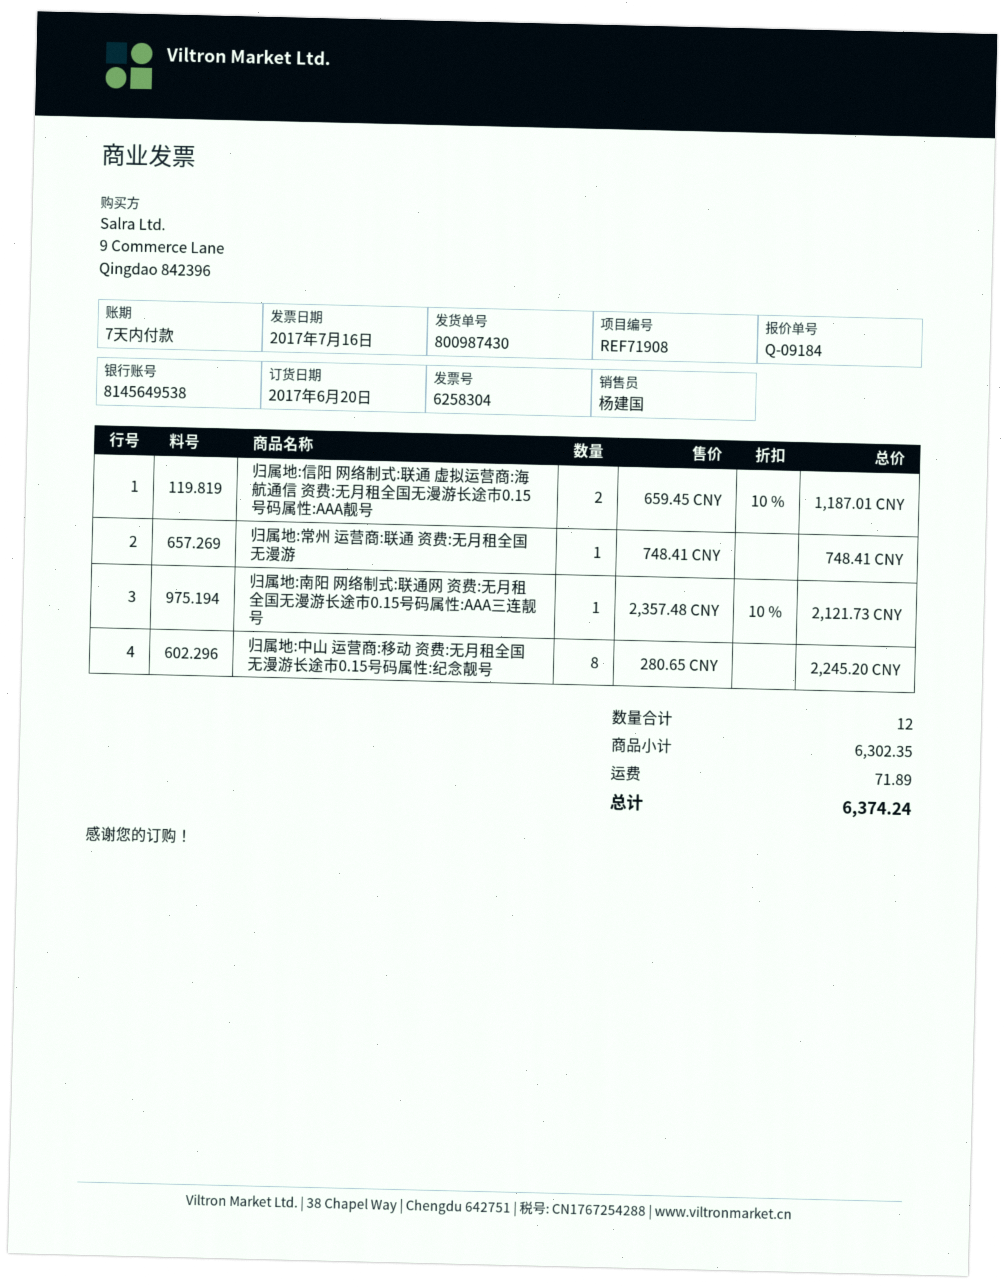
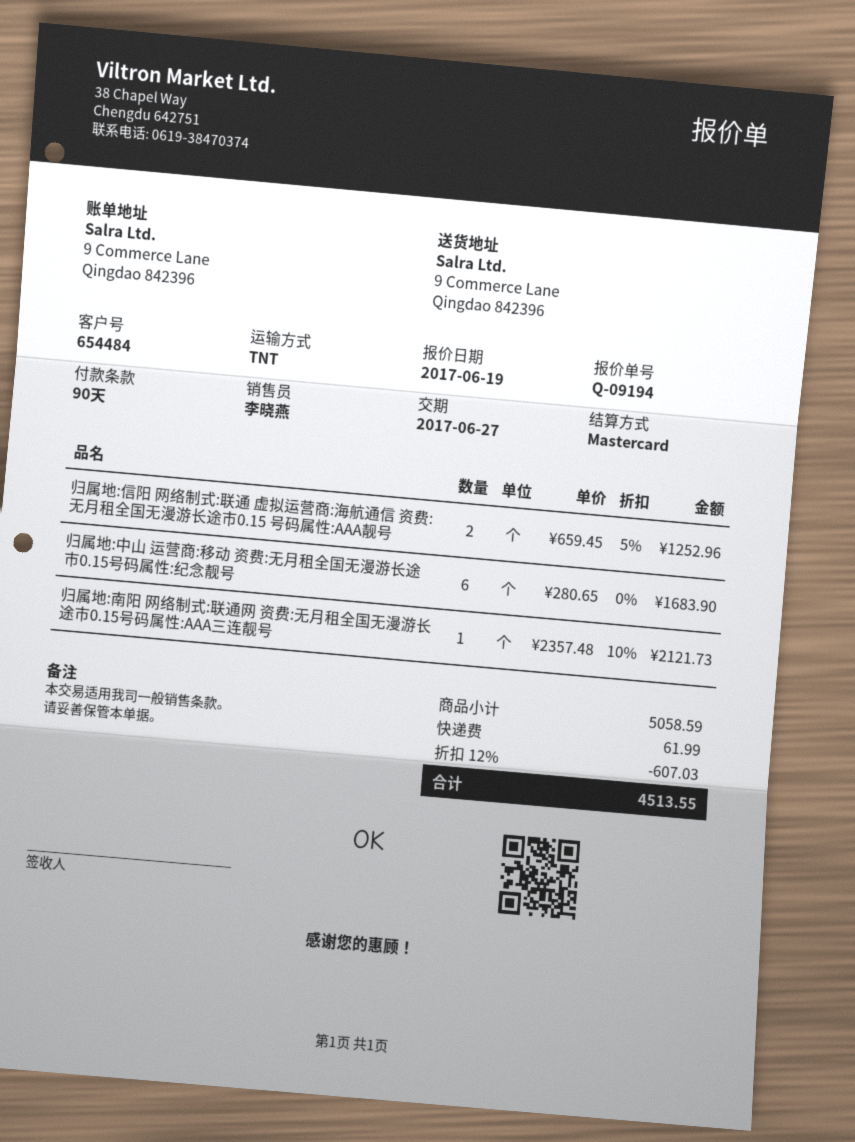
quote number: Q-09184 -> Q-09194
payment terms: 7 days -> 90 days
sales rep: 杨建国 -> 李晓燕
归属地:信阳 网络制式:联通 虚拟运营商:海航通信 资费:无月租全国无漫游长途市0.15 号码属性:AAA靓号: 2 x 659.45 - 10% = 1187.01 -> 2 x 659.45 - 5% = 1252.96
归属地:常州 运营商:联通 资费:无月租全国无漫游: 1 x 748.41 = 748.41 -> none
归属地:中山 运营商:移动 资费:无月租全国无漫游长途市0.15号码属性:纪念靓号: 8 x 280.65 = 2245.20 -> 6 x 280.65 = 1683.90
subtotal: 6302.35 -> 5058.59
discount: none -> 12% = 607.03
shipping: 71.89 -> 61.99
total: 6374.24 -> 4513.55

